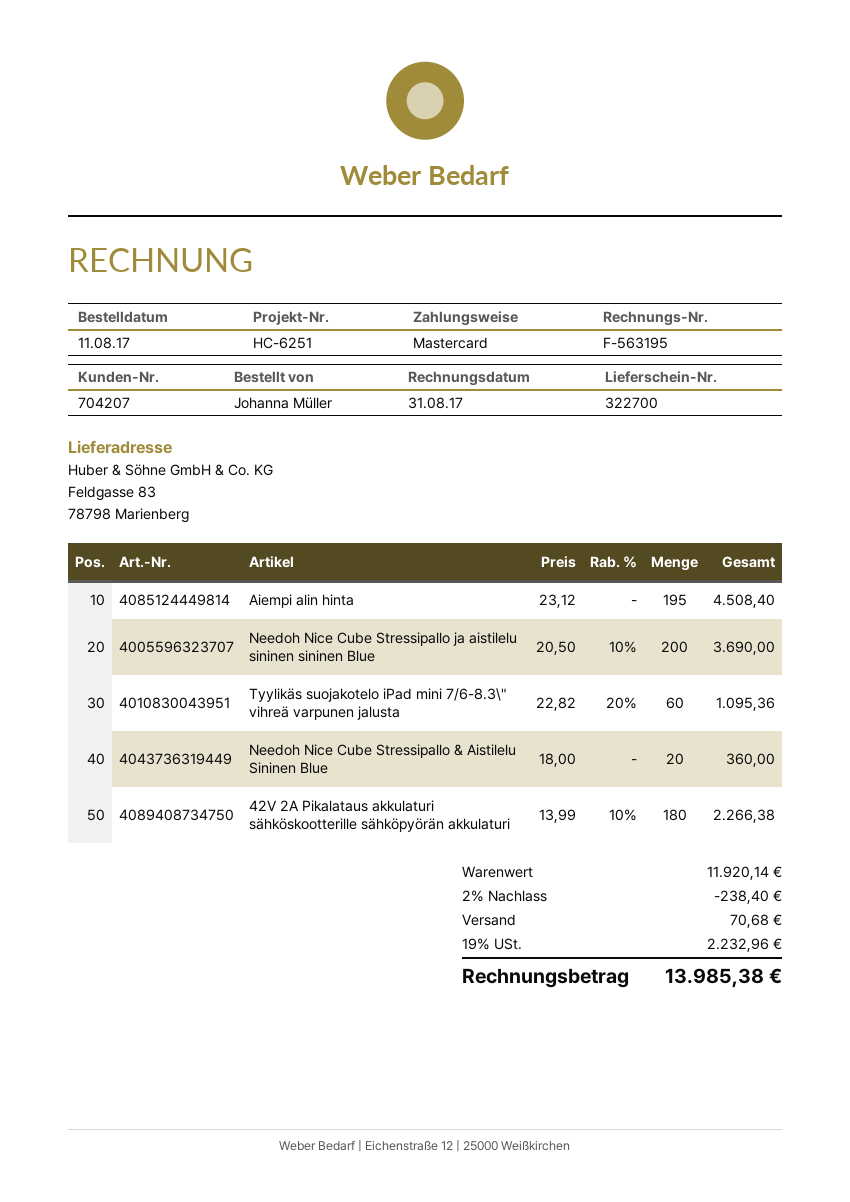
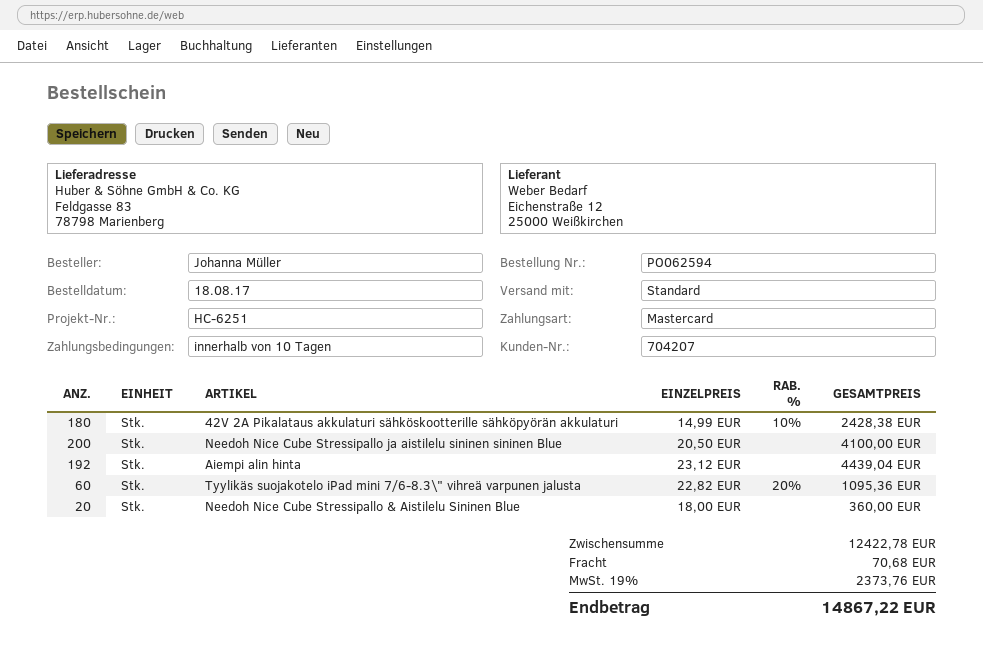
order date: 2017-08-11 -> 2017-08-18
Aiempi alin hinta: 195 x 23.12 = 4508.40 -> 192 x 23.12 = 4439.04
Needoh Nice Cube Stressipallo ja aistilelu sininen sininen Blue: 200 x 20.50 - 10% = 3690.00 -> 200 x 20.50 = 4100.00
42V 2A Pikalataus akkulaturi sähköskootterille sähköpyörän akkulaturi: 180 x 13.99 - 10% = 2266.38 -> 180 x 14.99 - 10% = 2428.38
subtotal: 11920.14 -> 12422.78
discount: 2% = 238.40 -> none
tax: 19% = 2232.96 -> 19% = 2373.76
total: 13985.38 -> 14867.22

